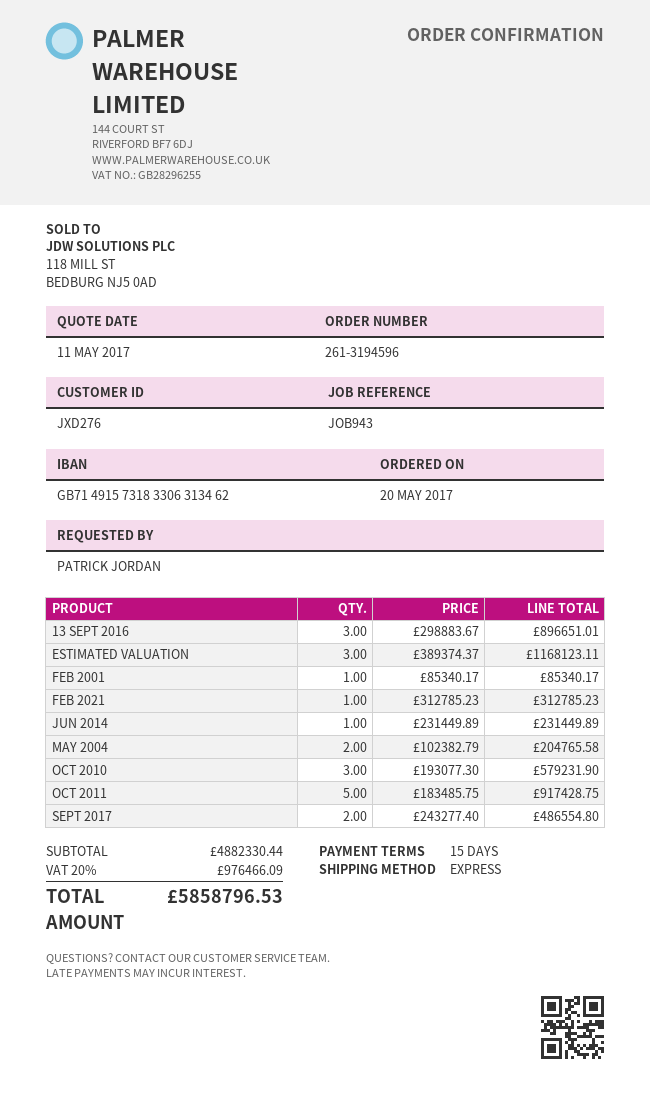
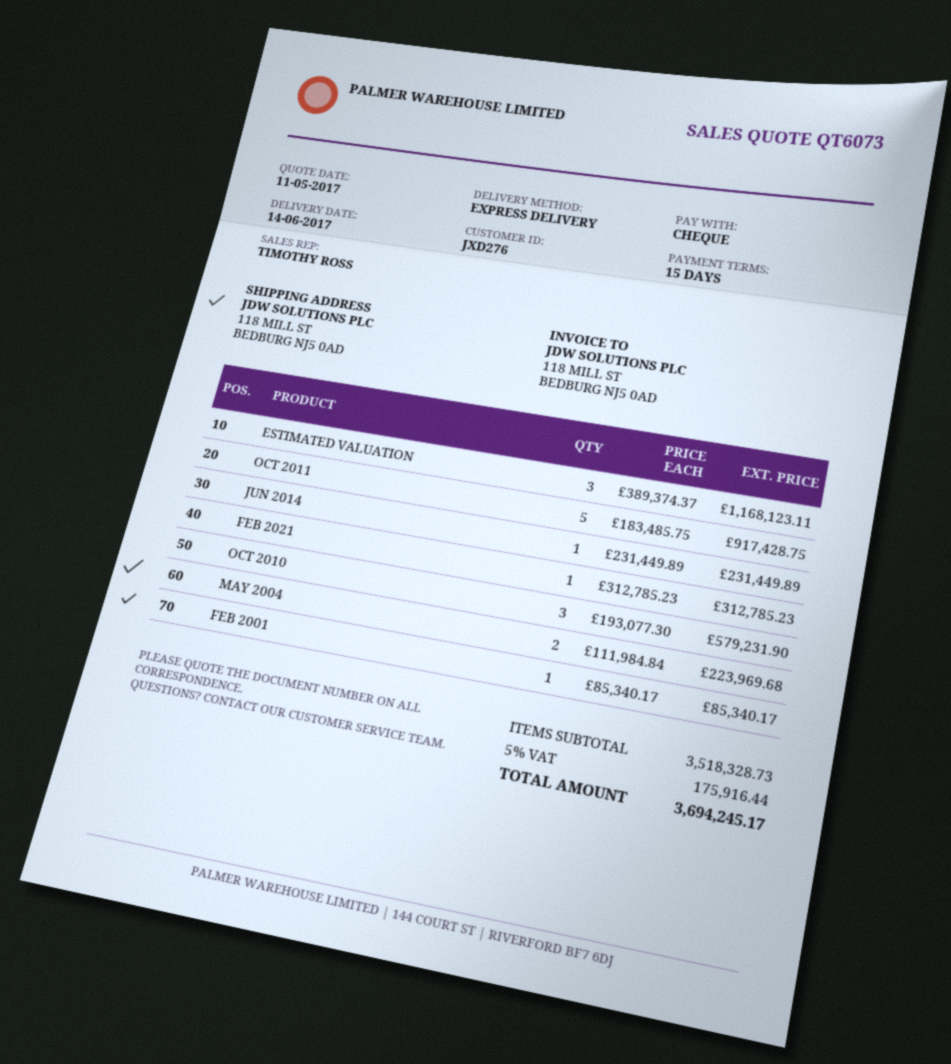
13 SEPT 2016: 3 x 298883.67 = 896651.01 -> none
MAY 2004: 2 x 102382.79 = 204765.58 -> 2 x 111984.84 = 223969.68
SEPT 2017: 2 x 243277.40 = 486554.80 -> none
subtotal: 4882330.44 -> 3518328.73
tax: 20% = 976466.09 -> 5% = 175916.44
total: 5858796.53 -> 3694245.17

